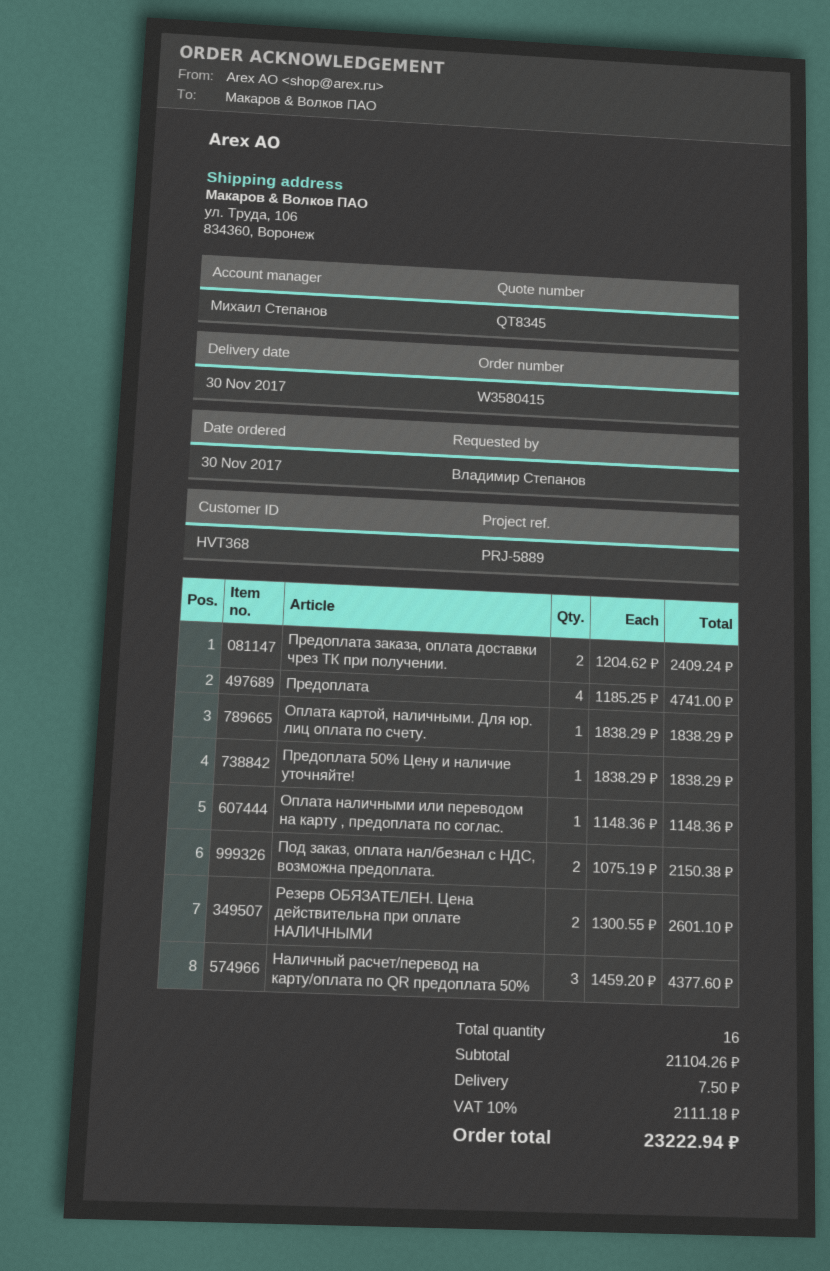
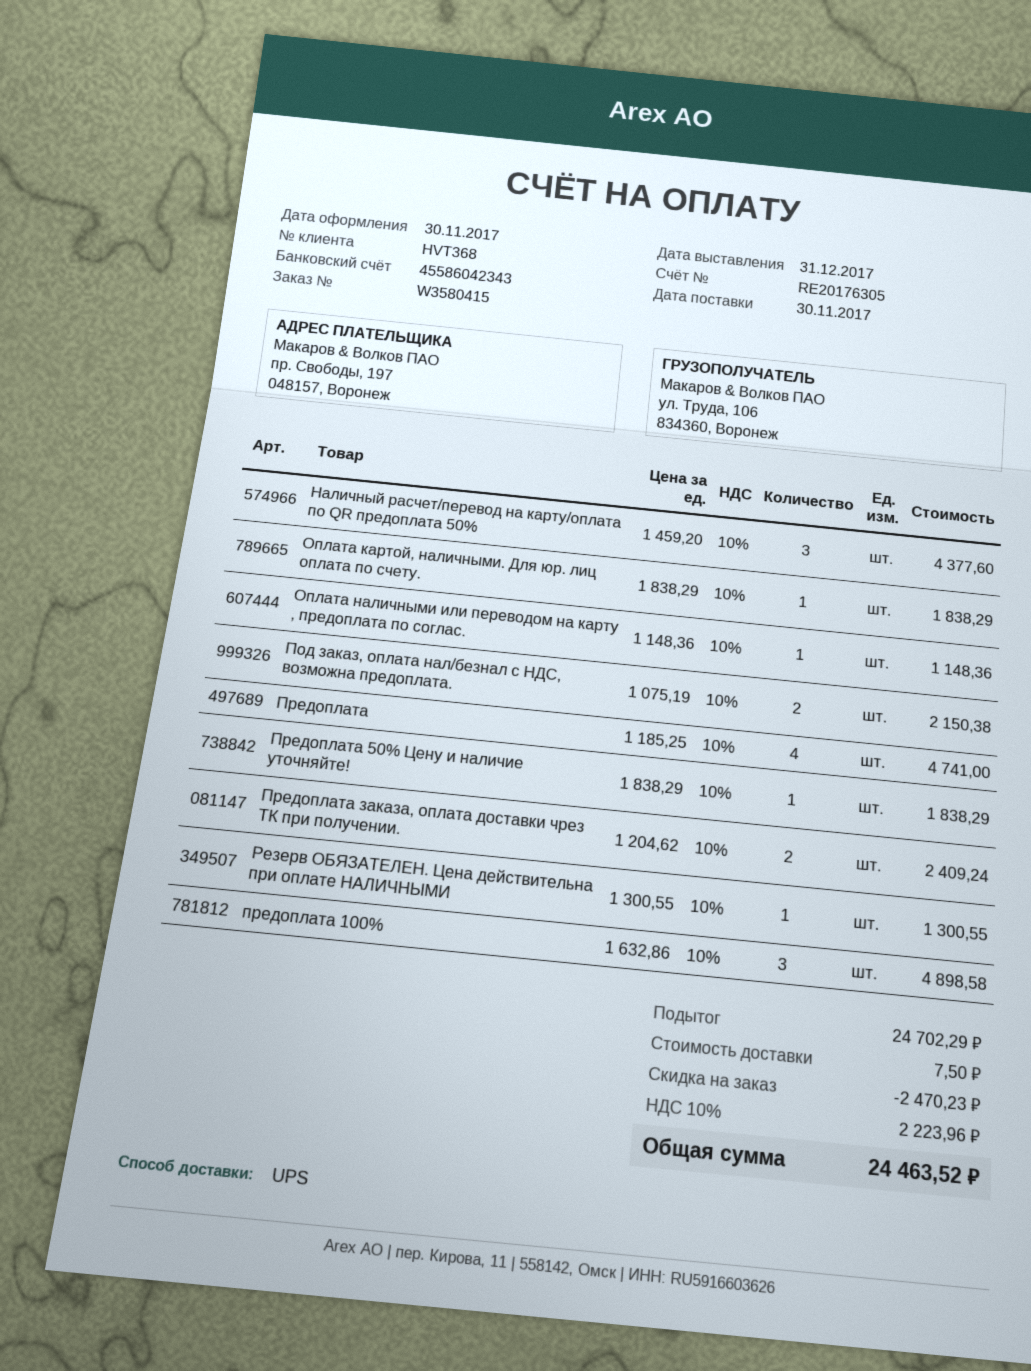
Резерв ОБЯЗАТЕЛЕН. Цена действительна при оплате НАЛИЧНЫМИ: 2 x 1300.55 = 2601.10 -> 1 x 1300.55 = 1300.55
предоплата 100%: none -> 3 x 1632.86 = 4898.58
subtotal: 21104.26 -> 24702.29
discount: none -> 2470.23
tax: 10% = 2111.18 -> 10% = 2223.96
total: 23222.94 -> 24463.52

